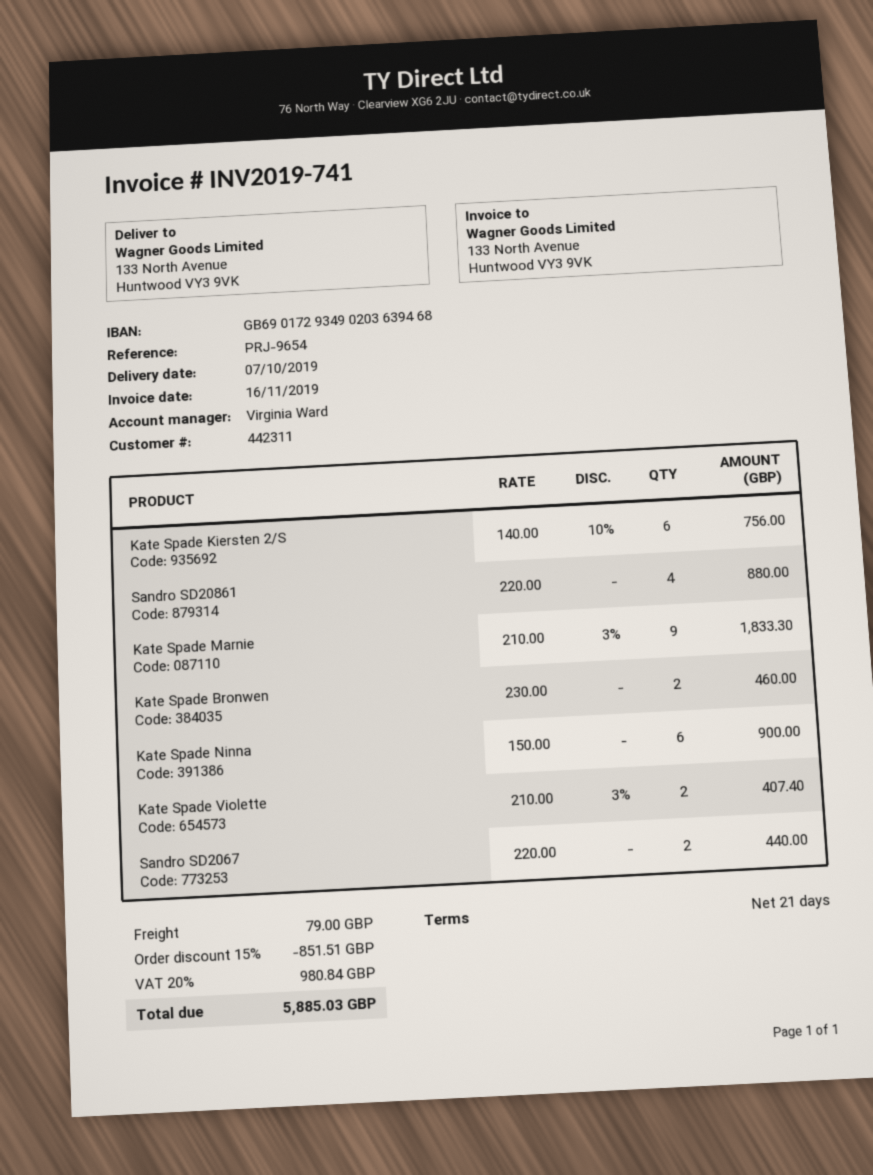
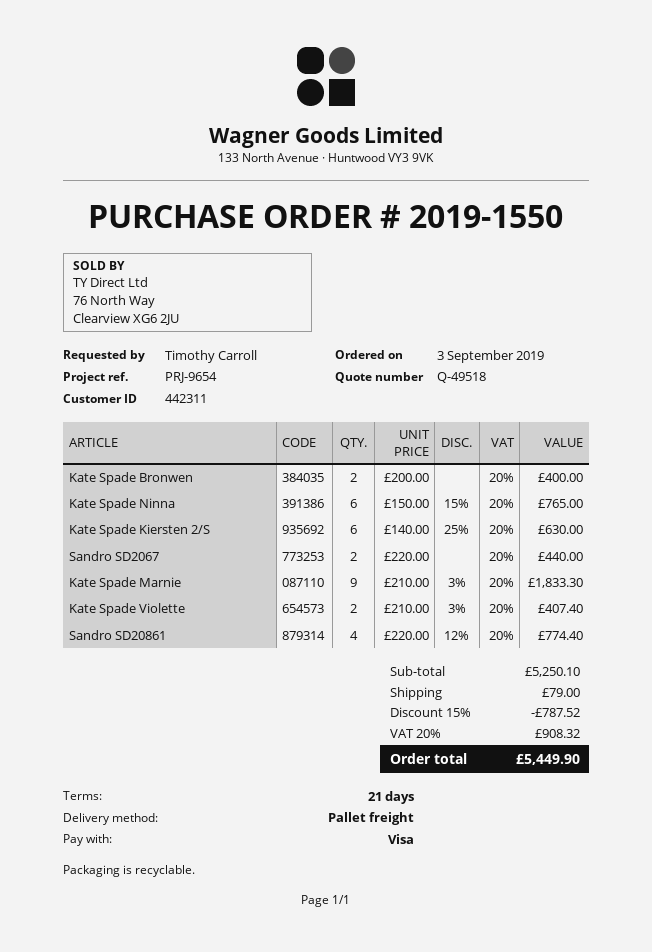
Kate Spade Kiersten 2/S: 6 x 140.00 - 10% = 756.00 -> 6 x 140.00 - 25% = 630.00
Sandro SD20861: 4 x 220.00 = 880.00 -> 4 x 220.00 - 12% = 774.40
Kate Spade Bronwen: 2 x 230.00 = 460.00 -> 2 x 200.00 = 400.00
Kate Spade Ninna: 6 x 150.00 = 900.00 -> 6 x 150.00 - 15% = 765.00
discount: 15% = 851.51 -> 15% = 787.52
tax: 20% = 980.84 -> 20% = 908.32
total: 5885.03 -> 5449.90

